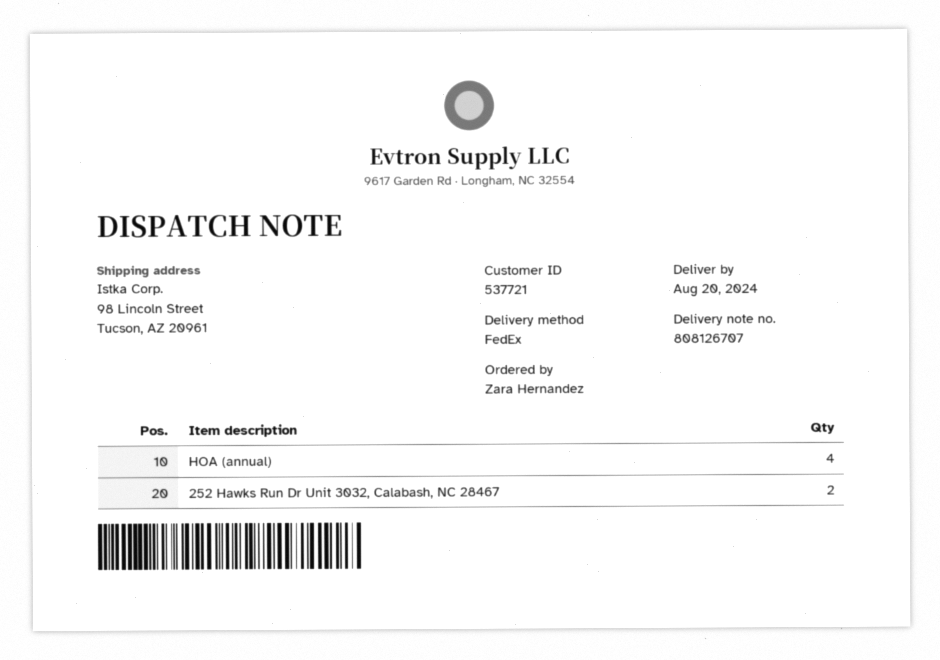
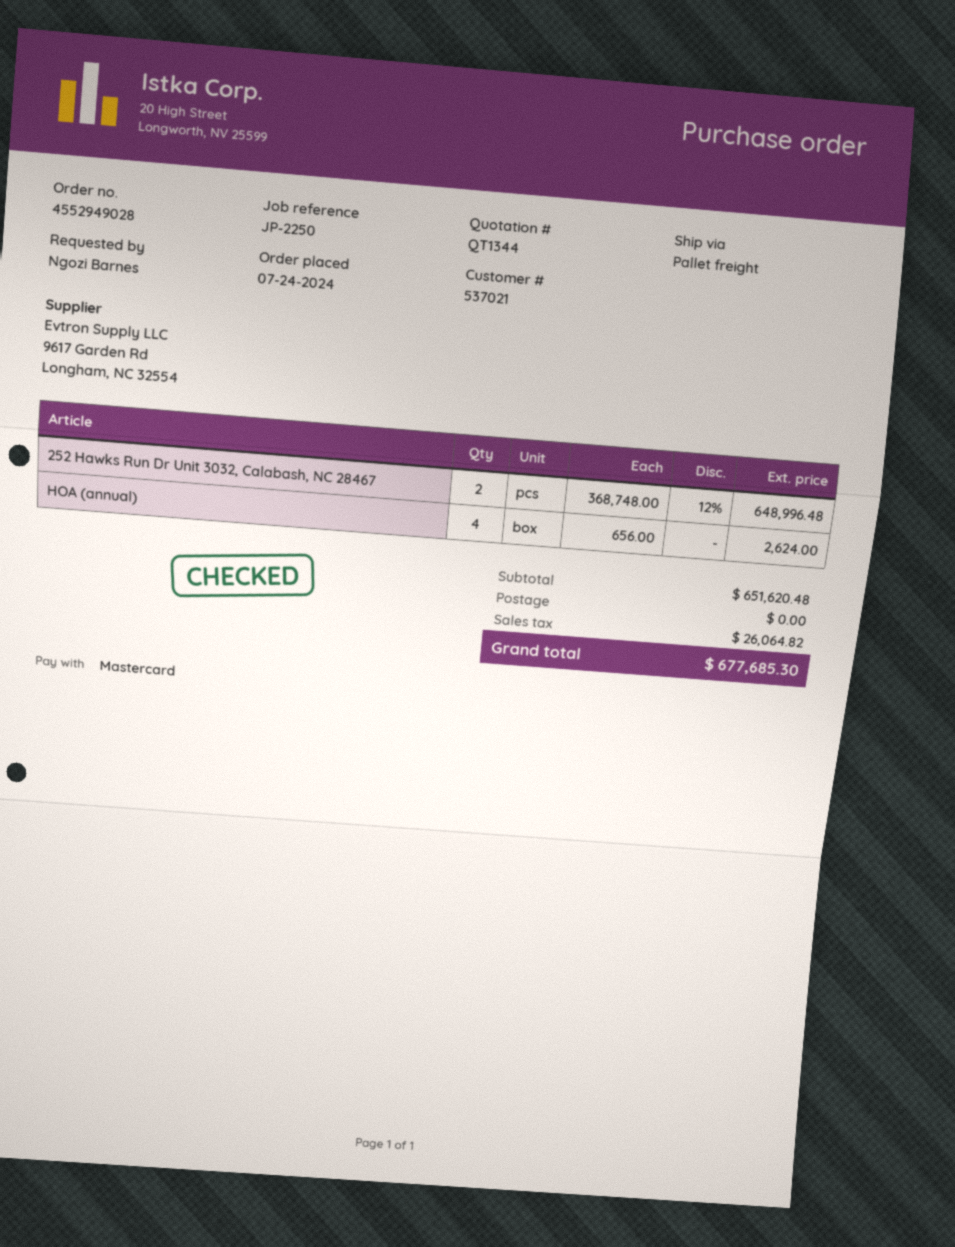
customer number: 537721 -> 537021
ordered by: Zara Hernandez -> Ngozi Barnes
shipping method: FedEx -> pallet freight

